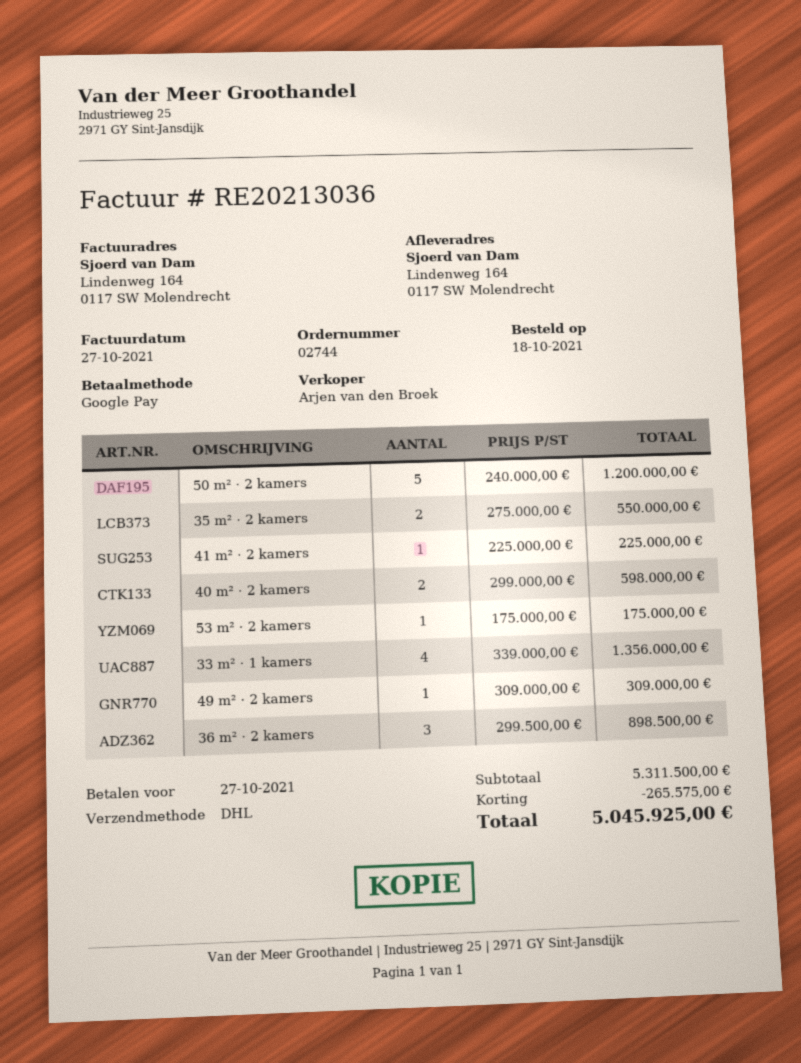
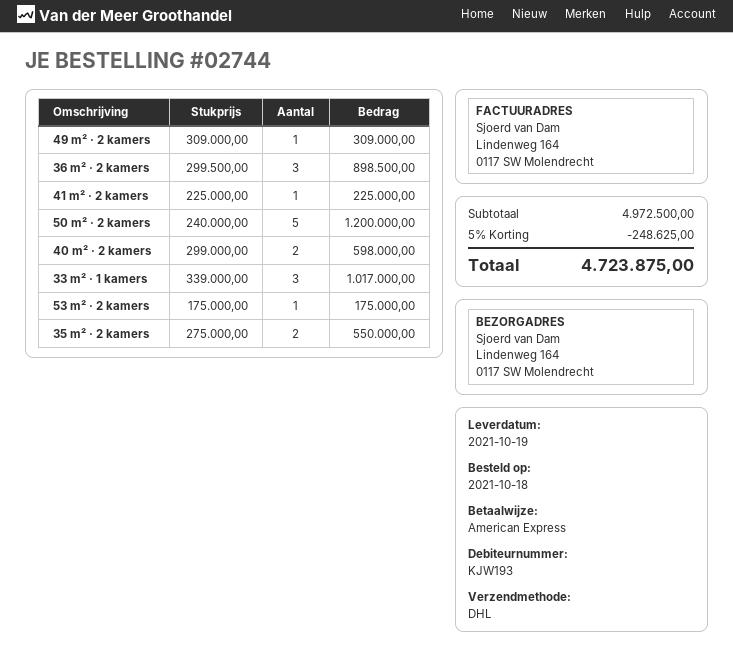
payment method: Google Pay -> American Express
33 m² · 1 kamers: 4 x 339000.00 = 1356000.00 -> 3 x 339000.00 = 1017000.00
subtotal: 5311500.00 -> 4972500.00
discount: 265575.00 -> 248625.00
total: 5045925.00 -> 4723875.00

